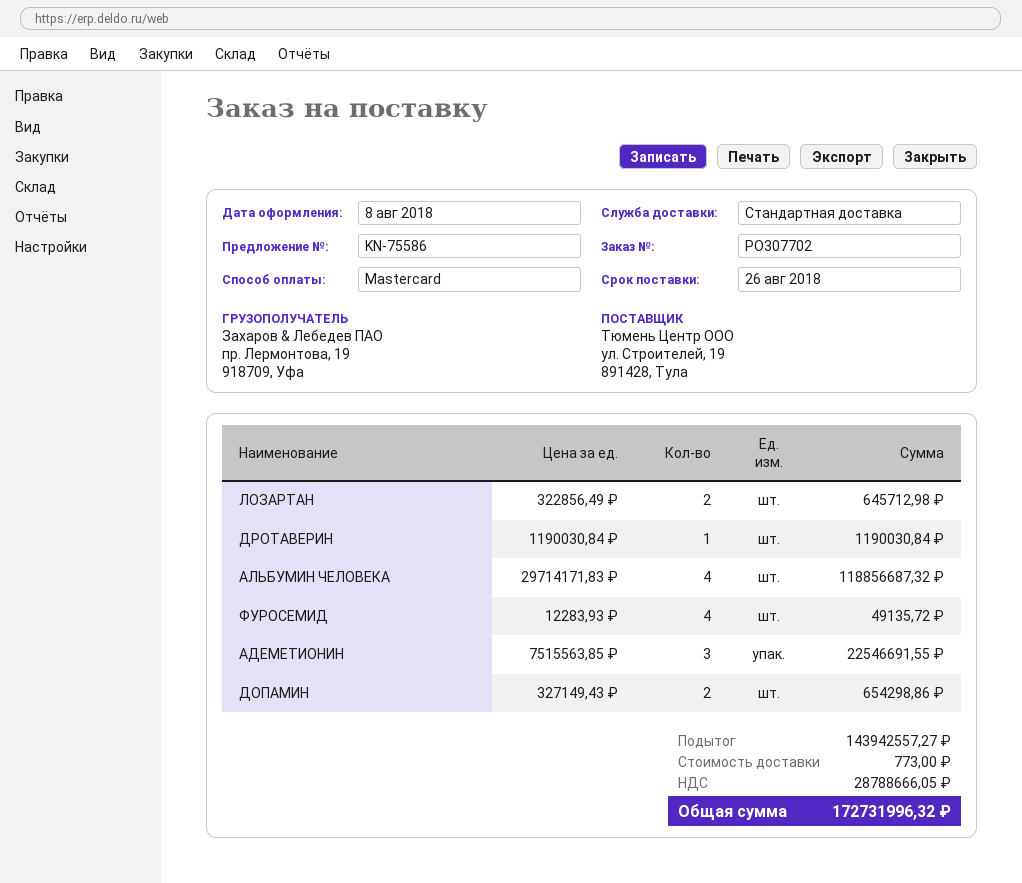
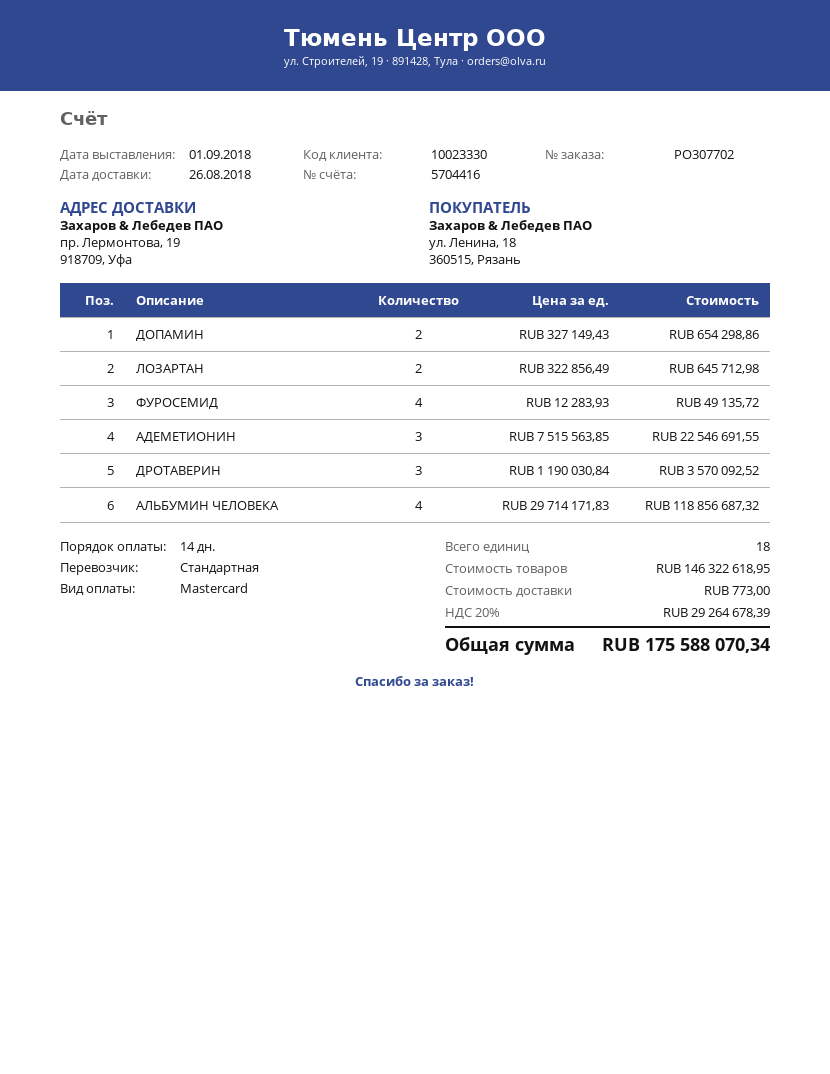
ДРОТАВЕРИН: 1 x 1190030.84 = 1190030.84 -> 3 x 1190030.84 = 3570092.52
subtotal: 143942557.27 -> 146322618.95
tax: 28788666.05 -> 29264678.39
total: 172731996.32 -> 175588070.34

